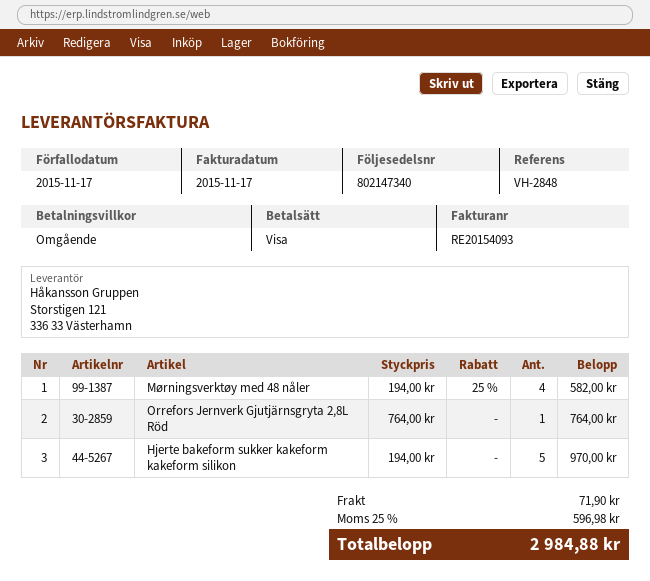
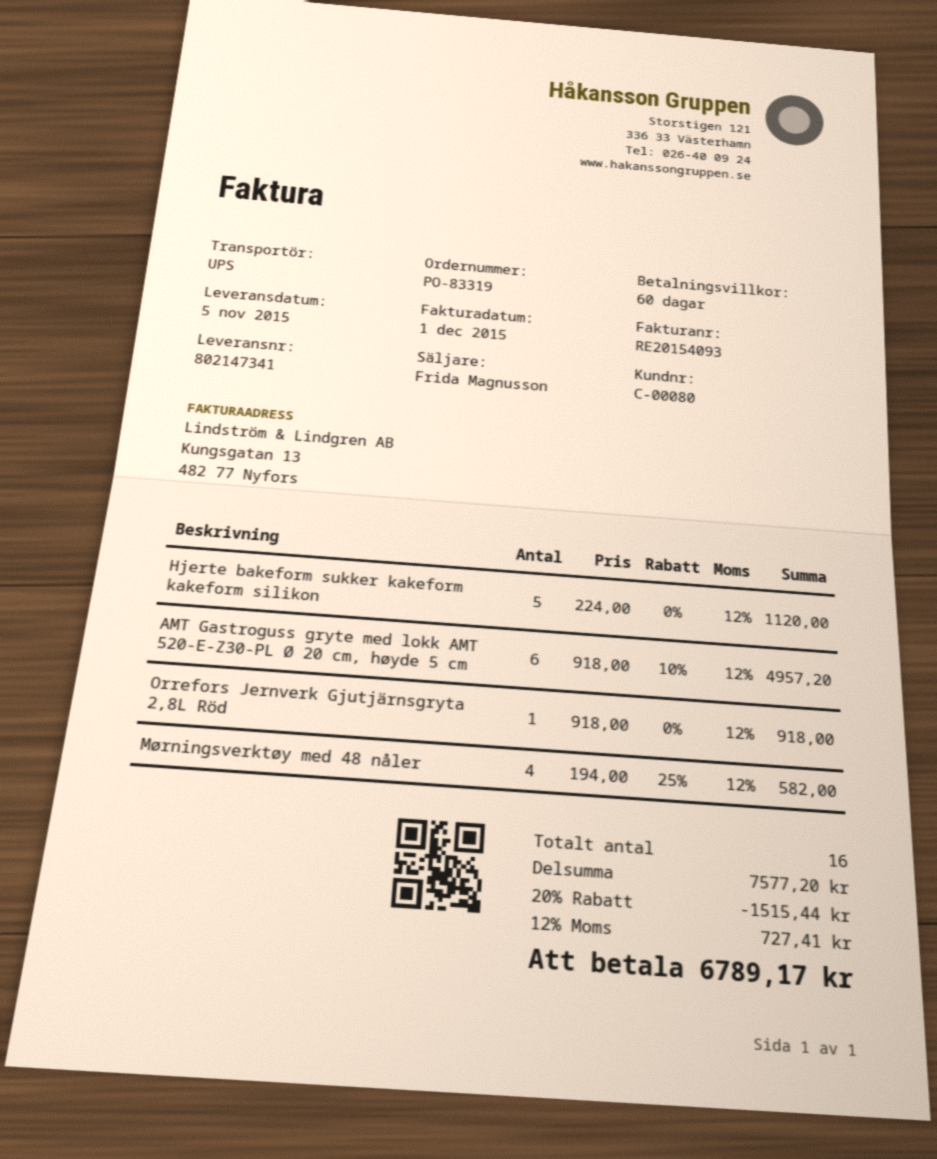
delivery note number: 802147340 -> 802147341
invoice date: 2015-11-17 -> 2015-12-01
payment terms: on receipt -> 60 days
Orrefors Jernverk Gjutjärnsgryta 2,8L Röd: 1 x 764.00 = 764.00 -> 1 x 918.00 = 918.00
Hjerte bakeform sukker kakeform kakeform silikon: 5 x 194.00 = 970.00 -> 5 x 224.00 = 1120.00
AMT Gastroguss gryte med lokk AMT 520-E-Z30-PL Ø 20 cm, høyde 5 cm: none -> 6 x 918.00 - 10% = 4957.20
discount: none -> 20% = 1515.44
shipping: 71.90 -> none
tax: 25% = 596.98 -> 12% = 727.41
total: 2984.88 -> 6789.17

